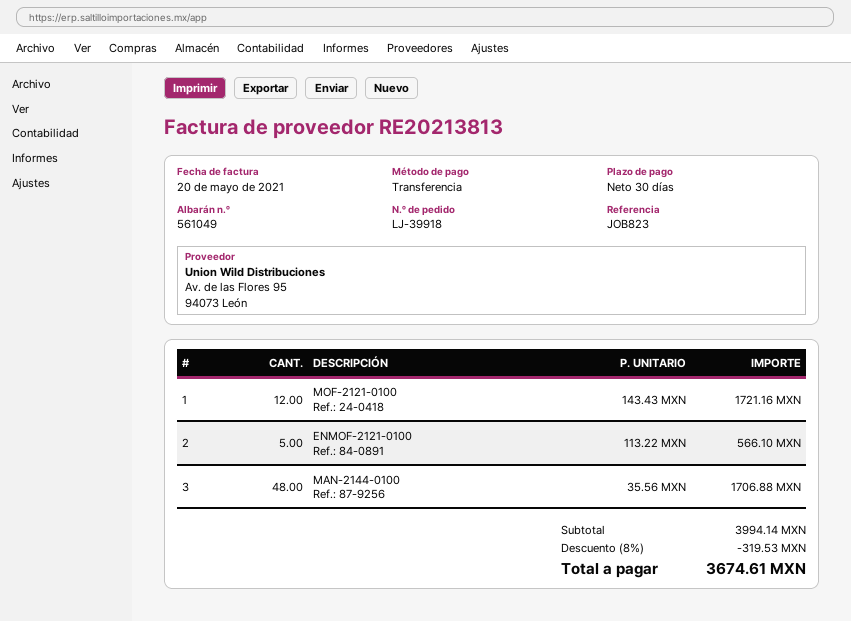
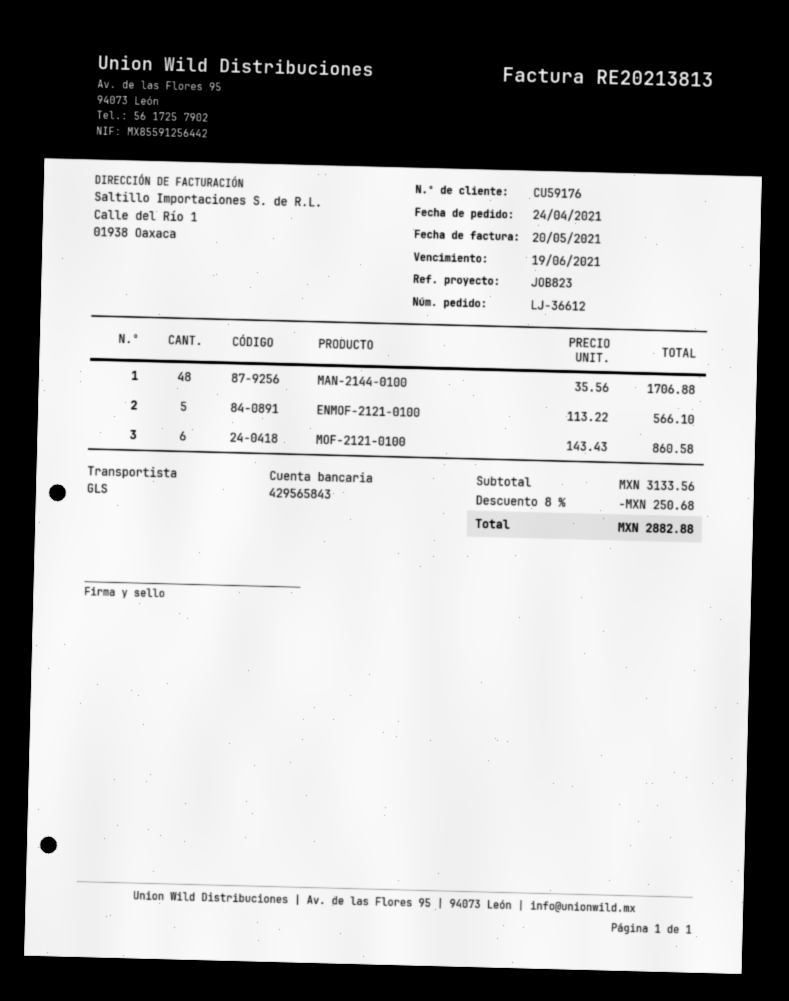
order number: LJ-39918 -> LJ-36612
MOF-2121-0100: 12 x 143.43 = 1721.16 -> 6 x 143.43 = 860.58
subtotal: 3994.14 -> 3133.56
discount: 8% = 319.53 -> 8% = 250.68
total: 3674.61 -> 2882.88

